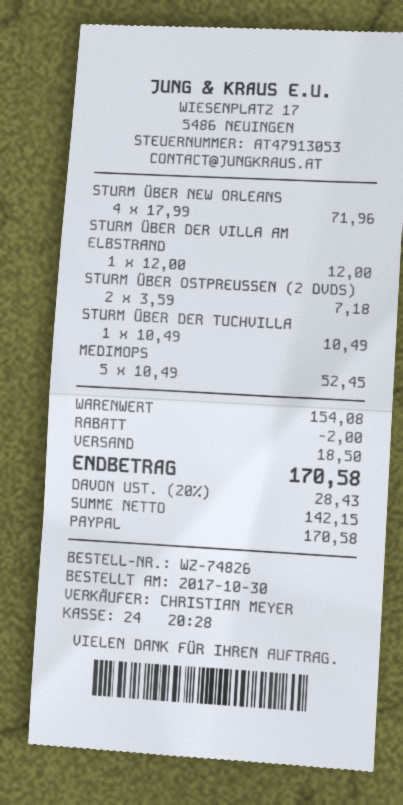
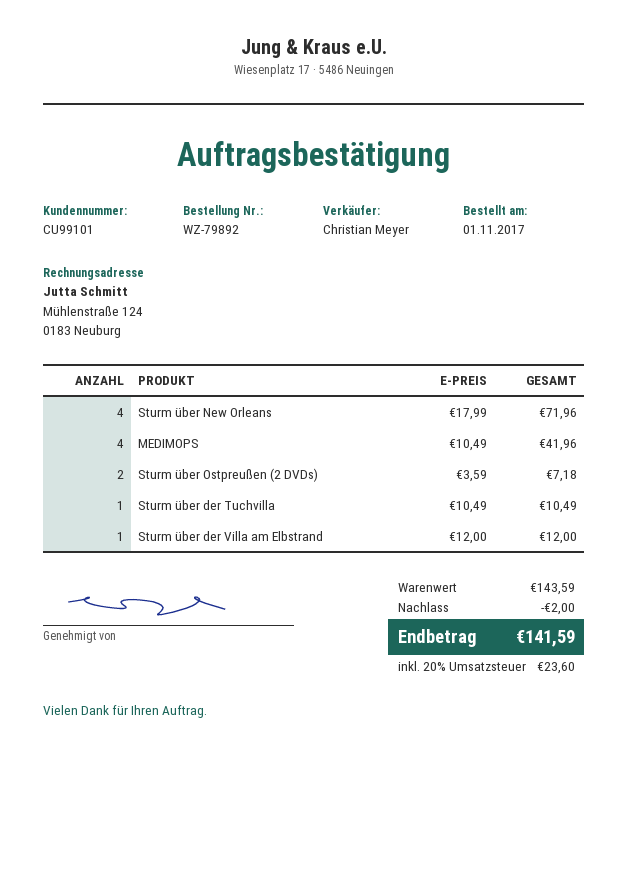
order number: WZ-74826 -> WZ-79892
order date: 2017-10-30 -> 2017-11-01
MEDIMOPS: 5 x 10.49 = 52.45 -> 4 x 10.49 = 41.96
subtotal: 154.08 -> 143.59
shipping: 18.50 -> none
tax: 20% = 28.43 -> 20% = 23.60
total: 170.58 -> 141.59

